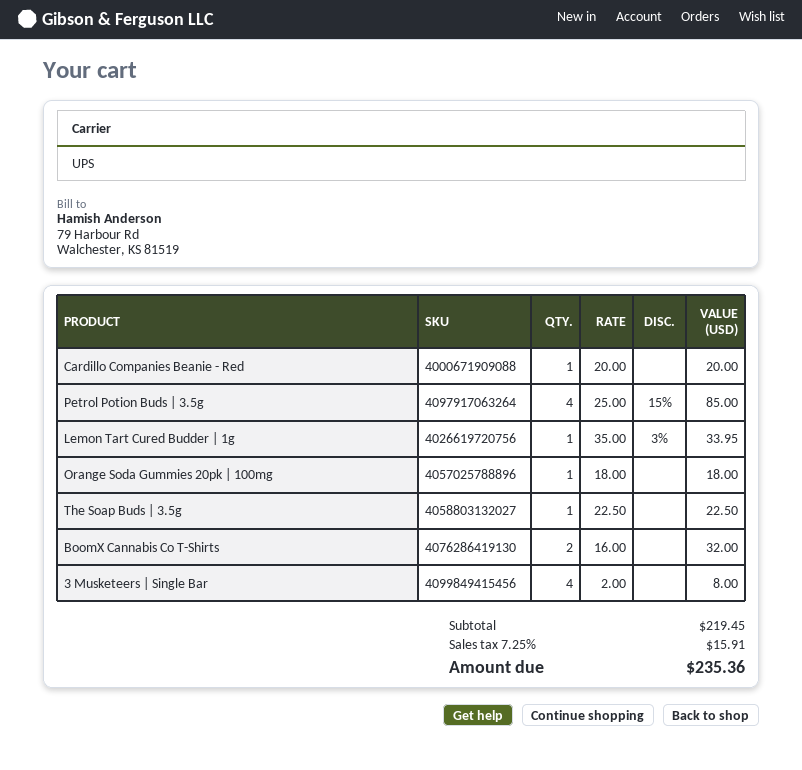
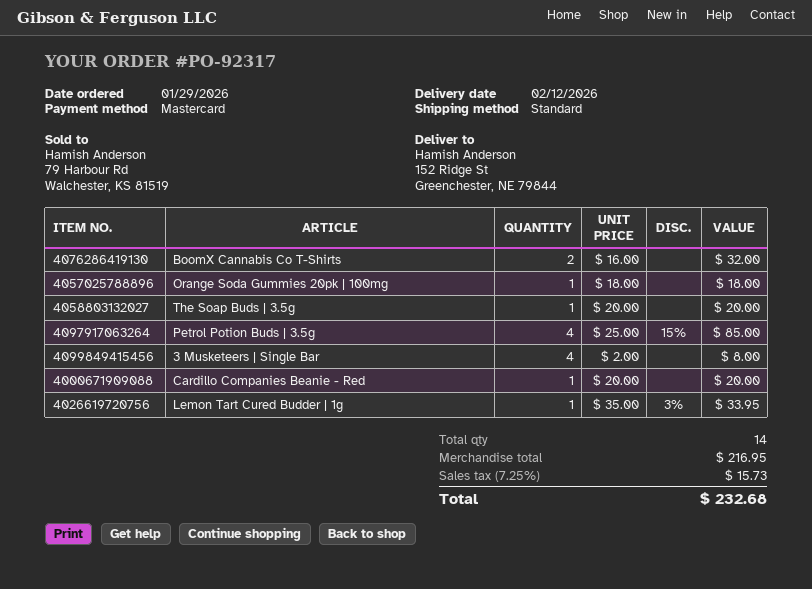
shipping method: UPS -> standard
The Soap Buds | 3.5g: 1 x 22.50 = 22.50 -> 1 x 20.00 = 20.00
subtotal: 219.45 -> 216.95
tax: 7.25% = 15.91 -> 7.25% = 15.73
total: 235.36 -> 232.68

